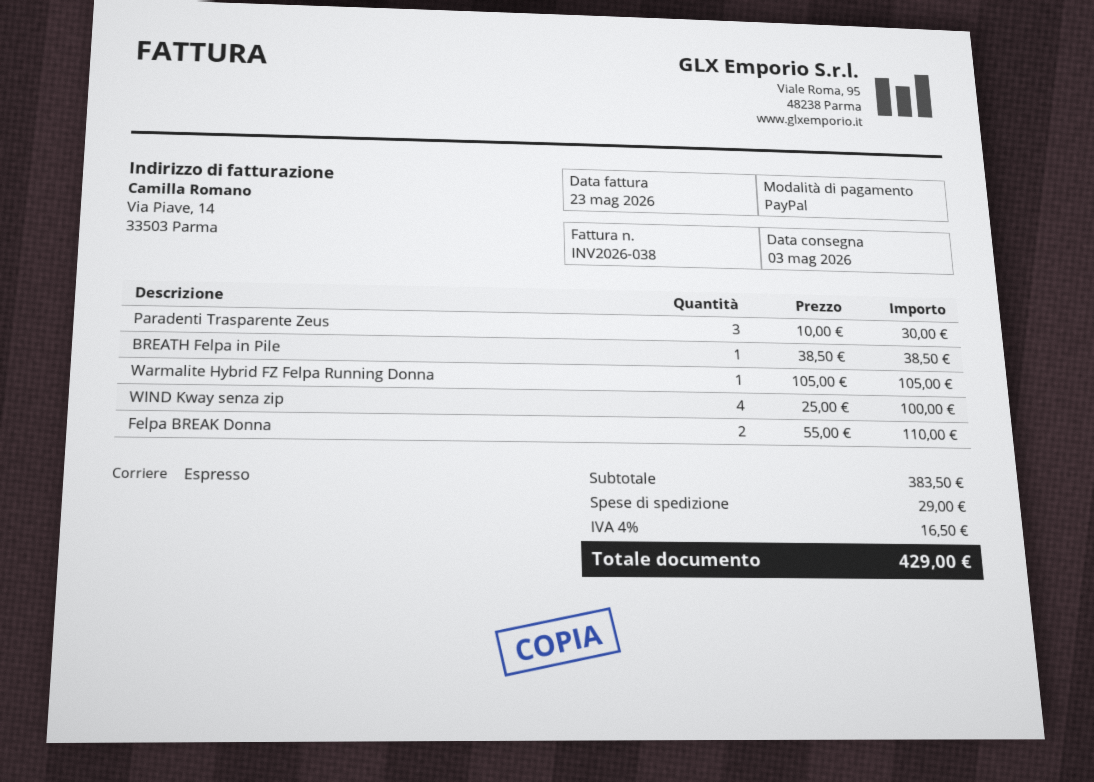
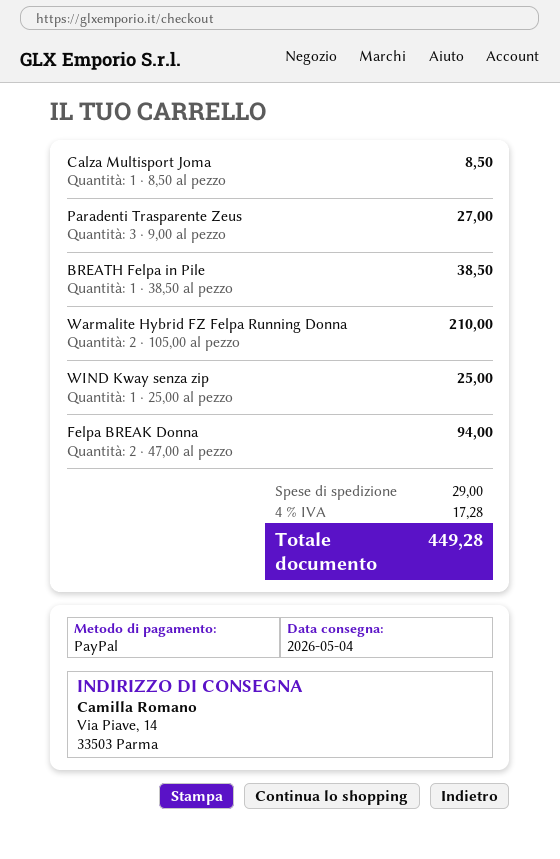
delivery date: 2026-05-03 -> 2026-05-04
Paradenti Trasparente Zeus: 3 x 10.00 = 30.00 -> 3 x 9.00 = 27.00
Warmalite Hybrid FZ Felpa Running Donna: 1 x 105.00 = 105.00 -> 2 x 105.00 = 210.00
WIND Kway senza zip: 4 x 25.00 = 100.00 -> 1 x 25.00 = 25.00
Felpa BREAK Donna: 2 x 55.00 = 110.00 -> 2 x 47.00 = 94.00
Calza Multisport Joma: none -> 1 x 8.50 = 8.50
tax: 4% = 16.50 -> 4% = 17.28
total: 429.00 -> 449.28

